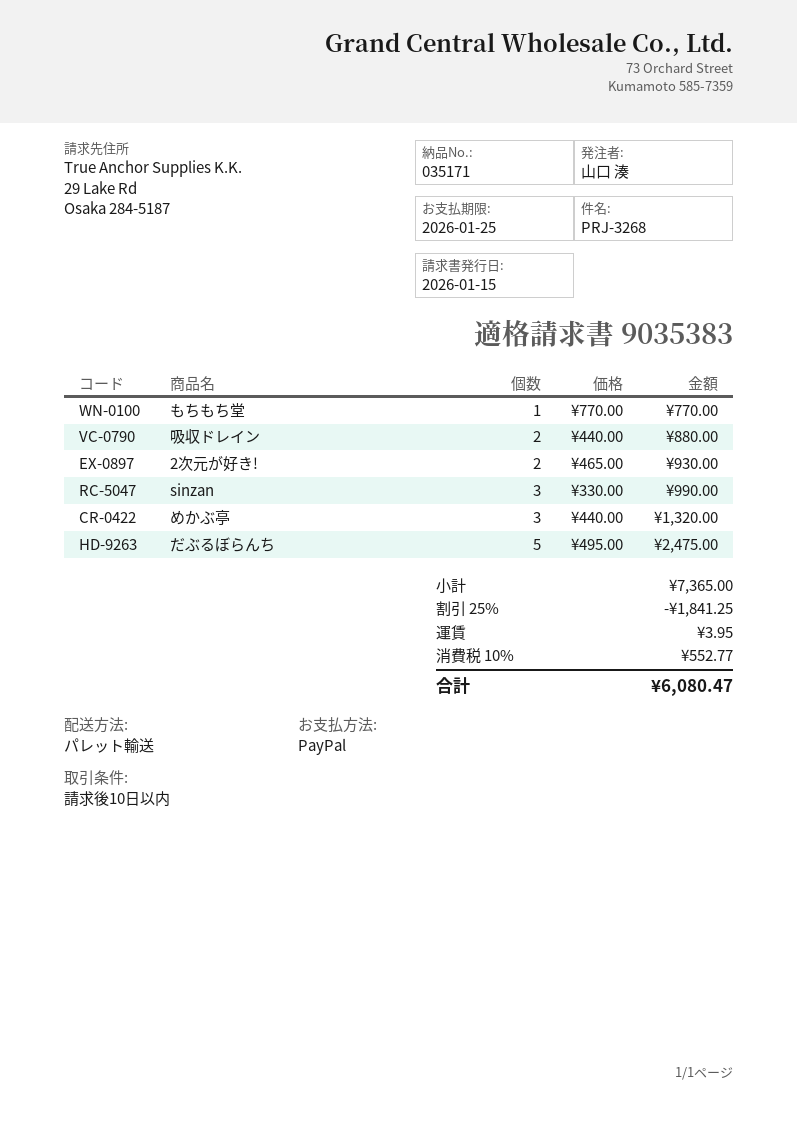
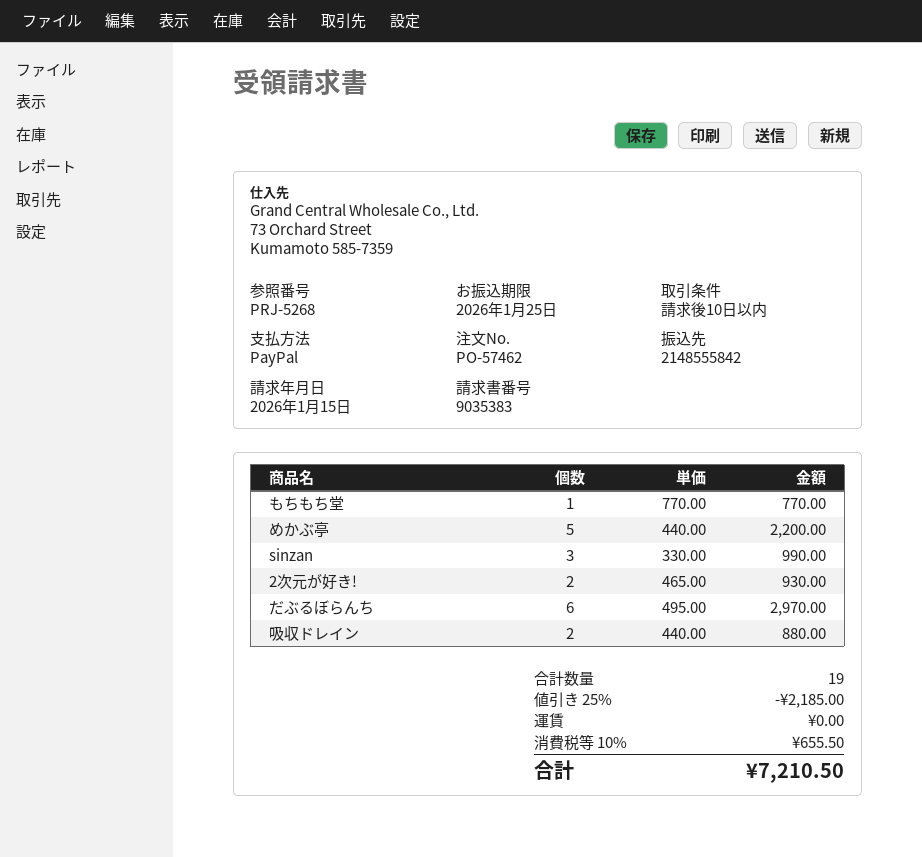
reference: PRJ-3268 -> PRJ-5268
めかぶ亭: 3 x 440.00 = 1320.00 -> 5 x 440.00 = 2200.00
だぶるぼらんち: 5 x 495.00 = 2475.00 -> 6 x 495.00 = 2970.00
discount: 25% = 1841.25 -> 25% = 2185.00
shipping: 3.95 -> 0.00
tax: 10% = 552.77 -> 10% = 655.50
total: 6080.47 -> 7210.50

